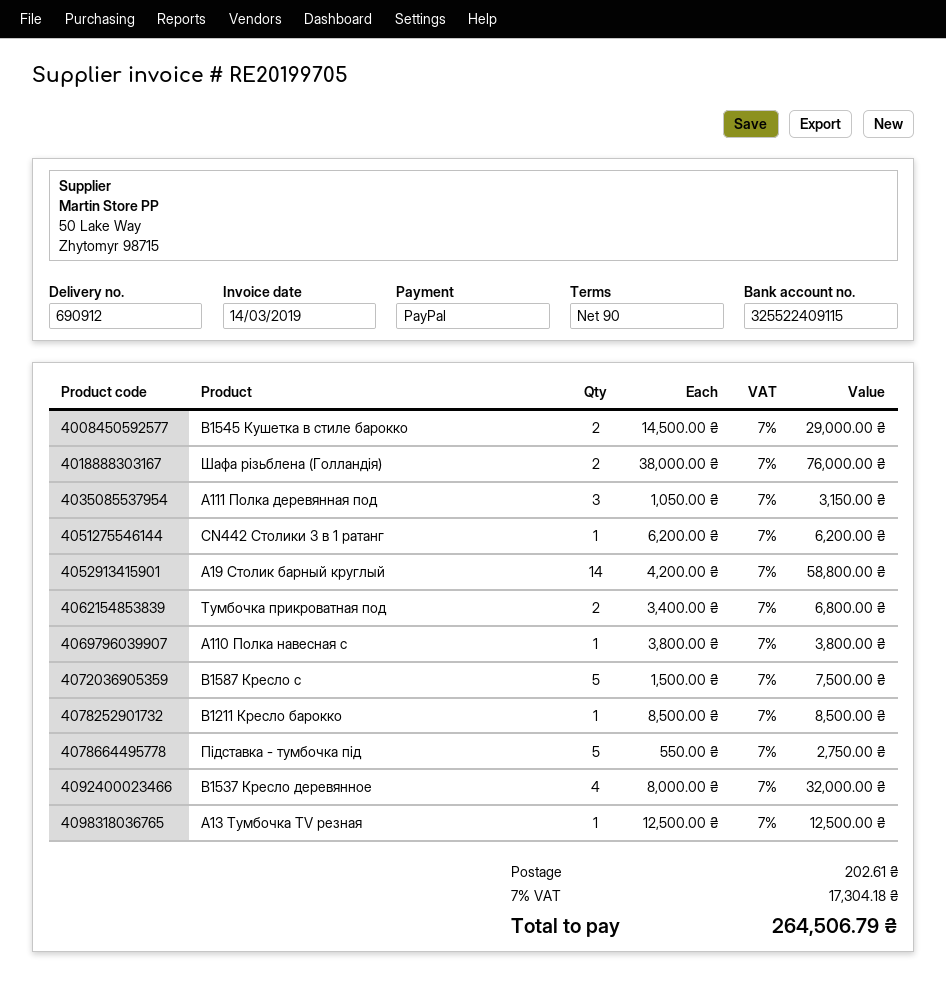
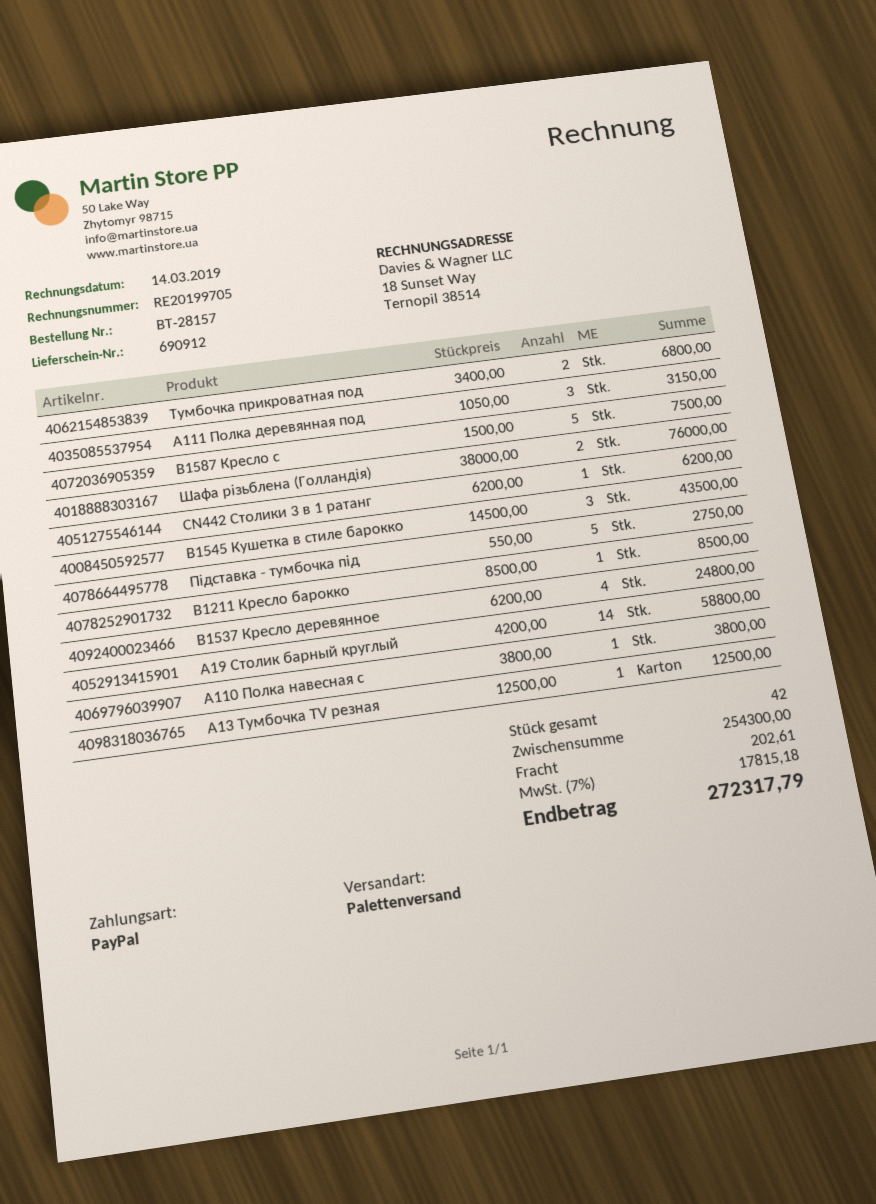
В1545 Кушетка в стиле барокко: 2 x 14500.00 = 29000.00 -> 3 x 14500.00 = 43500.00
В1537 Кресло деревянное: 4 x 8000.00 = 32000.00 -> 4 x 6200.00 = 24800.00
tax: 7% = 17304.18 -> 7% = 17815.18
total: 264506.79 -> 272317.79

